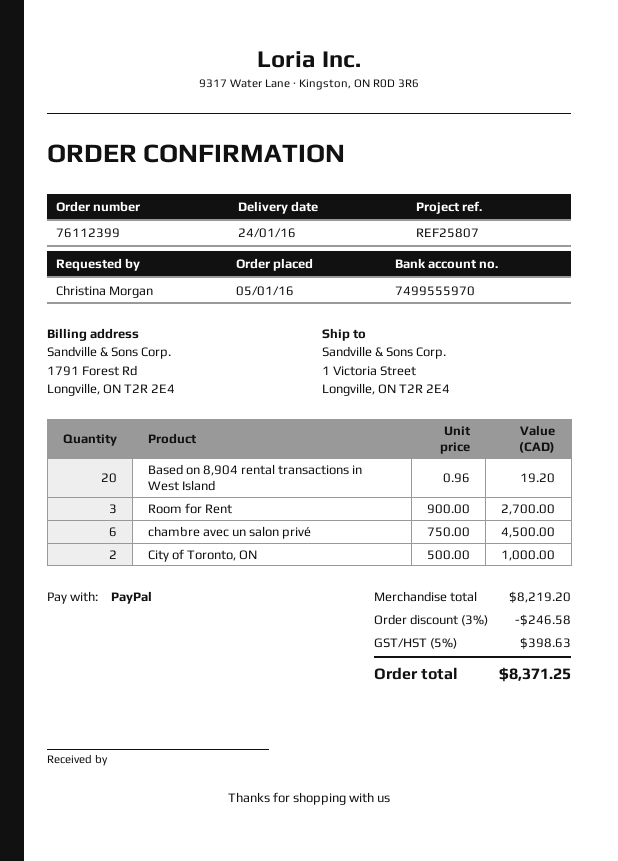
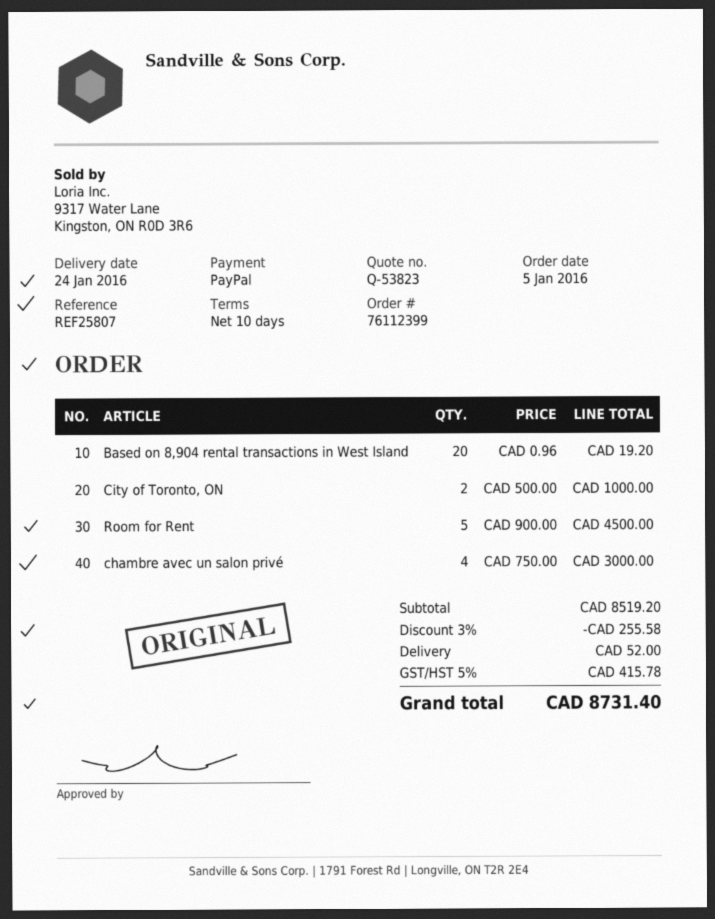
Room for Rent: 3 x 900.00 = 2700.00 -> 5 x 900.00 = 4500.00
chambre avec un salon privé: 6 x 750.00 = 4500.00 -> 4 x 750.00 = 3000.00
subtotal: 8219.20 -> 8519.20
discount: 3% = 246.58 -> 3% = 255.58
shipping: none -> 52.00
tax: 5% = 398.63 -> 5% = 415.78
total: 8371.25 -> 8731.40

